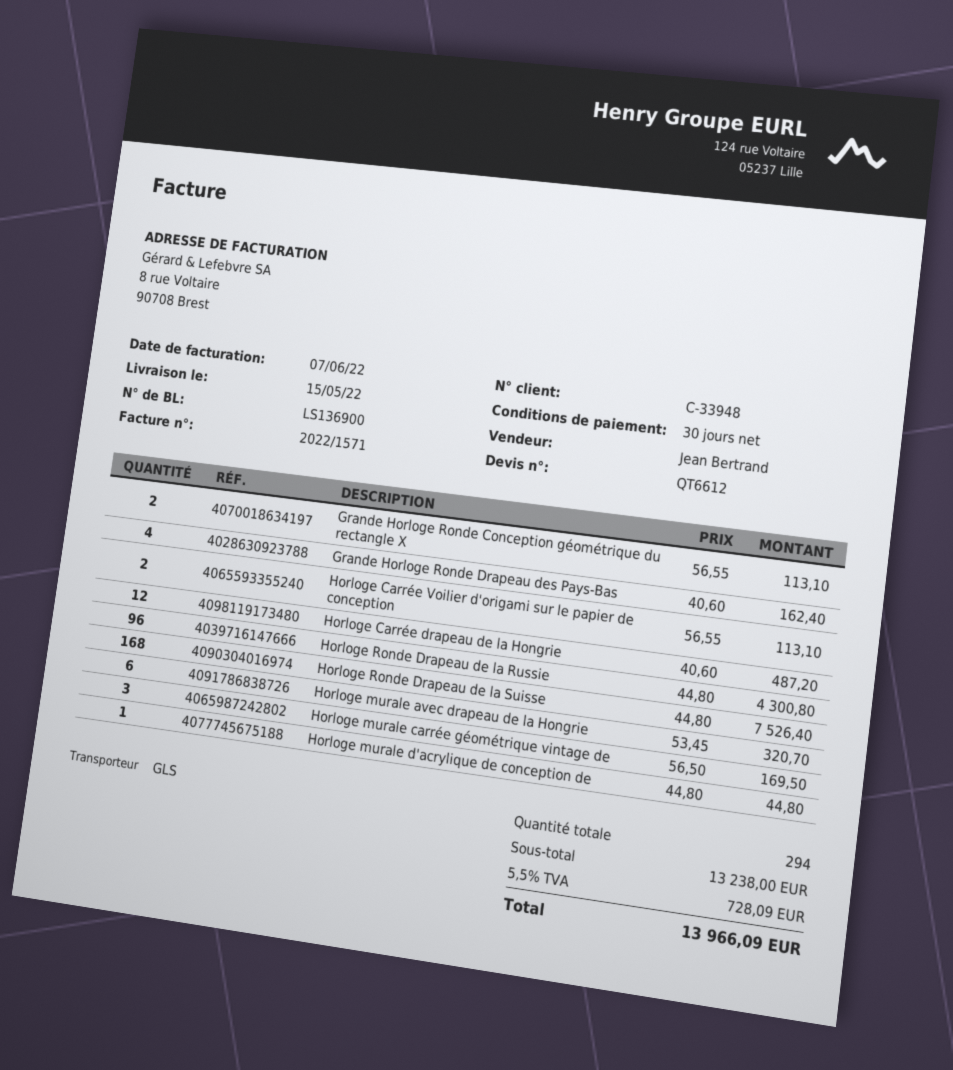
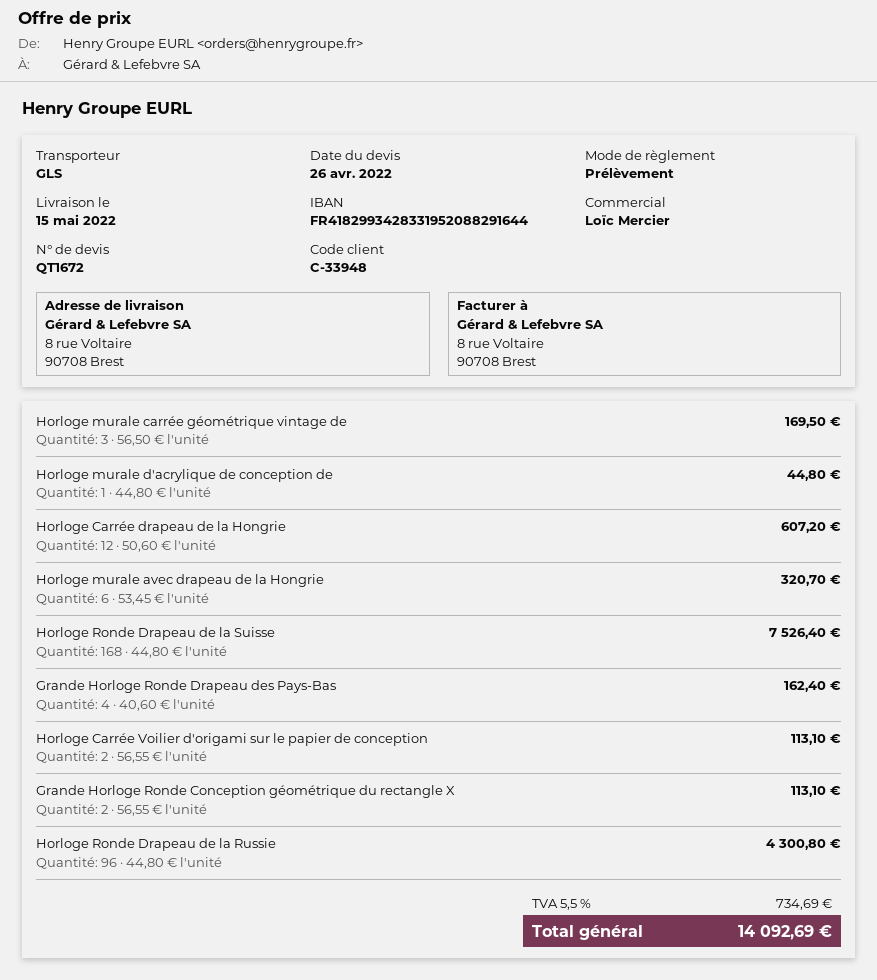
quote number: QT6612 -> QT1672
sales rep: Jean Bertrand -> Loïc Mercier
Horloge Carrée drapeau de la Hongrie: 12 x 40.60 = 487.20 -> 12 x 50.60 = 607.20
tax: 5.5% = 728.09 -> 5.5% = 734.69
total: 13966.09 -> 14092.69

